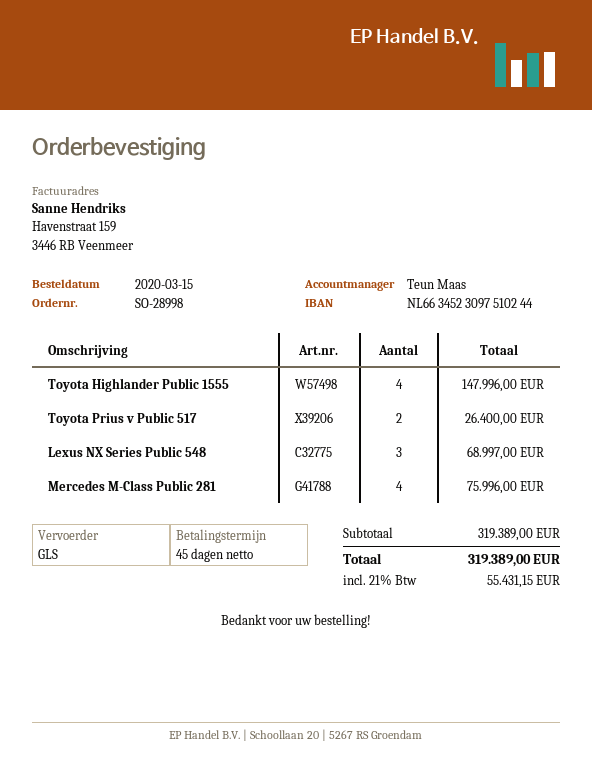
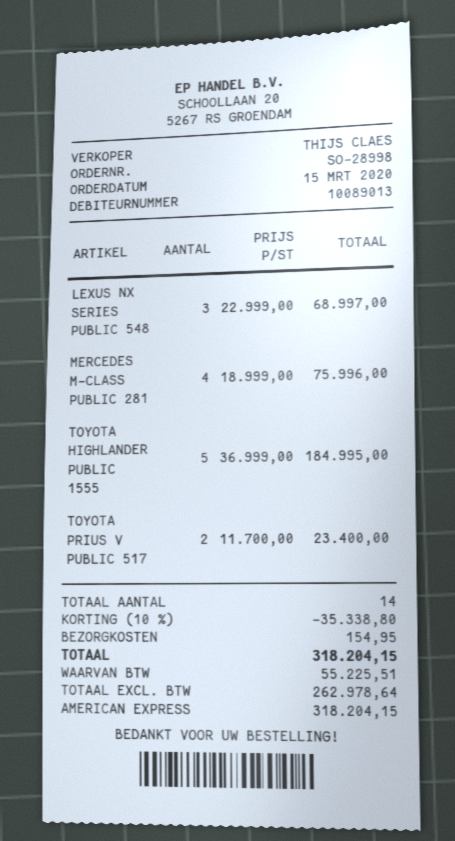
sales rep: Teun Maas -> THIJS CLAES
Toyota Highlander Public 1555: 4 for 147996.00 -> 5 for 184995.00
Toyota Prius v Public 517: 2 for 26400.00 -> 2 for 23400.00
discount: none -> 10% = 35338.80
shipping: none -> 154.95
tax: 55431.15 -> 55225.51
total: 319389.00 -> 318204.15

